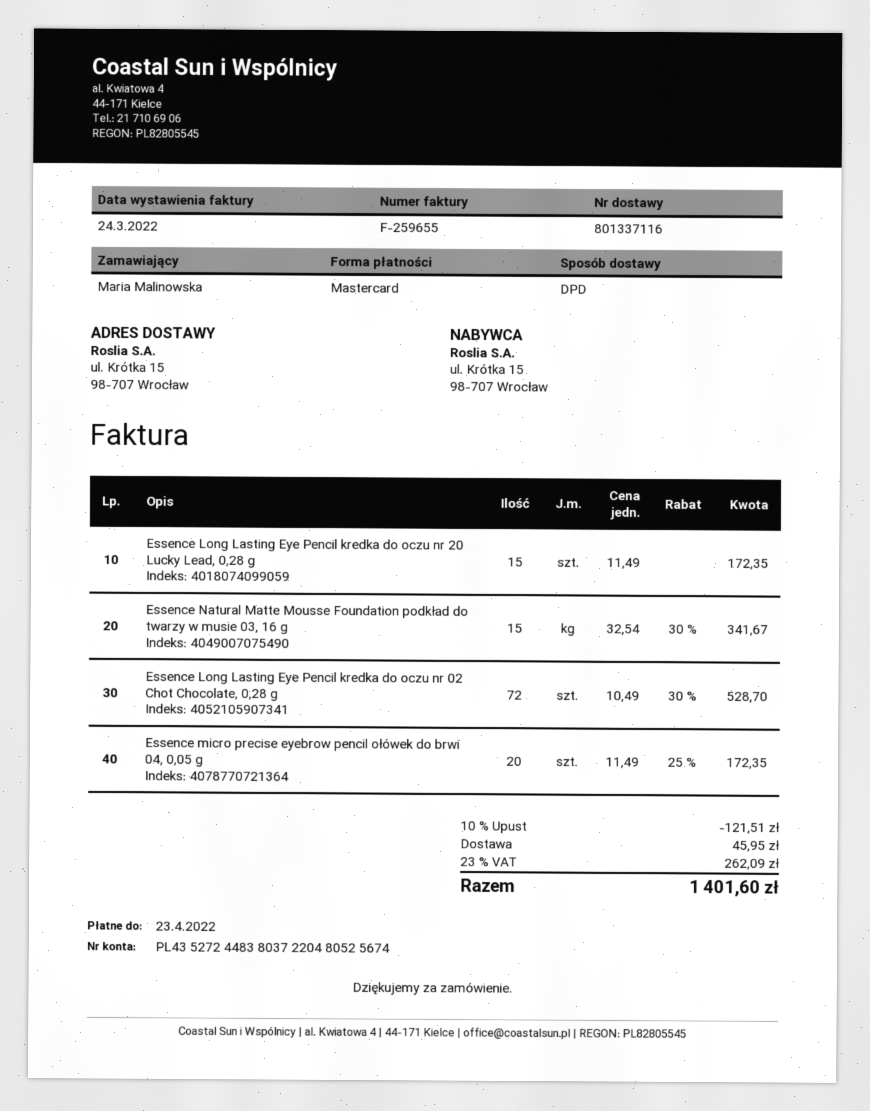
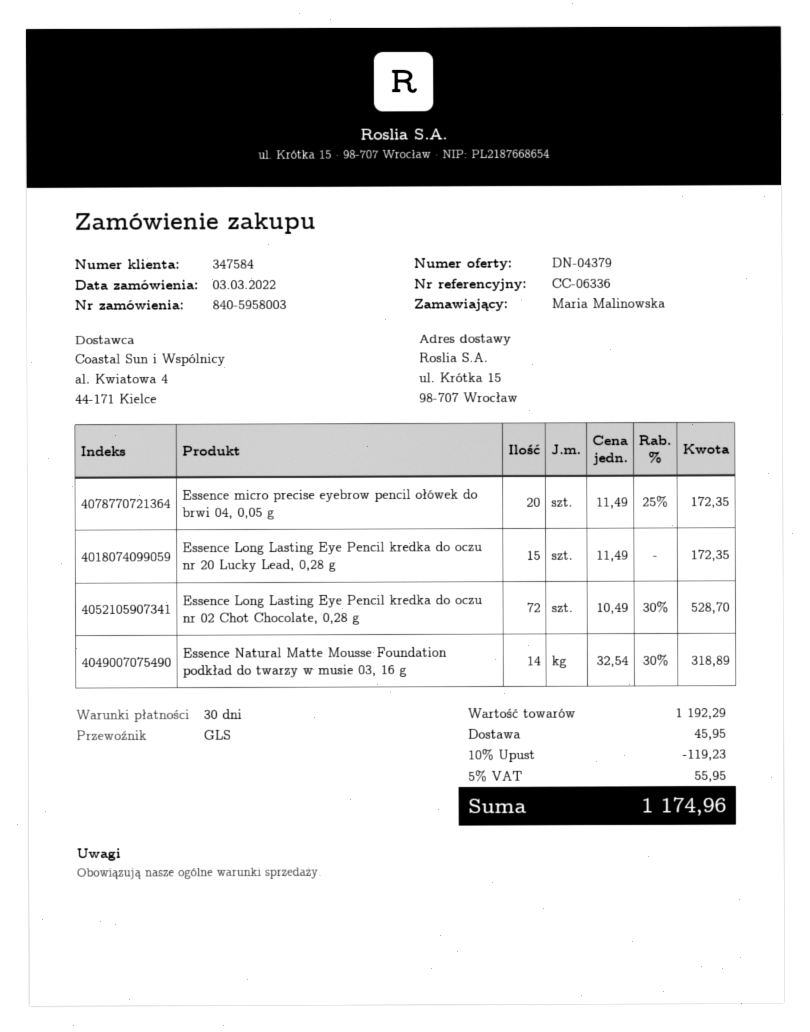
shipping method: DPD -> GLS
Essence Natural Matte Mousse Foundation podkład do twarzy w musie 03, 16 g: 15 x 32.54 - 30% = 341.67 -> 14 x 32.54 - 30% = 318.89
discount: 10% = 121.51 -> 10% = 119.23
tax: 23% = 262.09 -> 5% = 55.95
total: 1401.60 -> 1174.96

